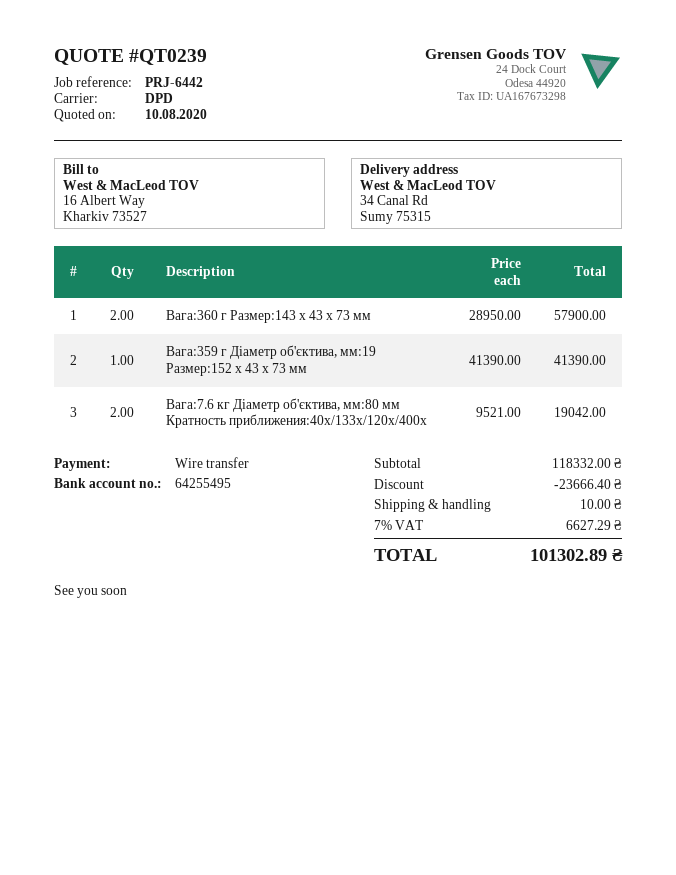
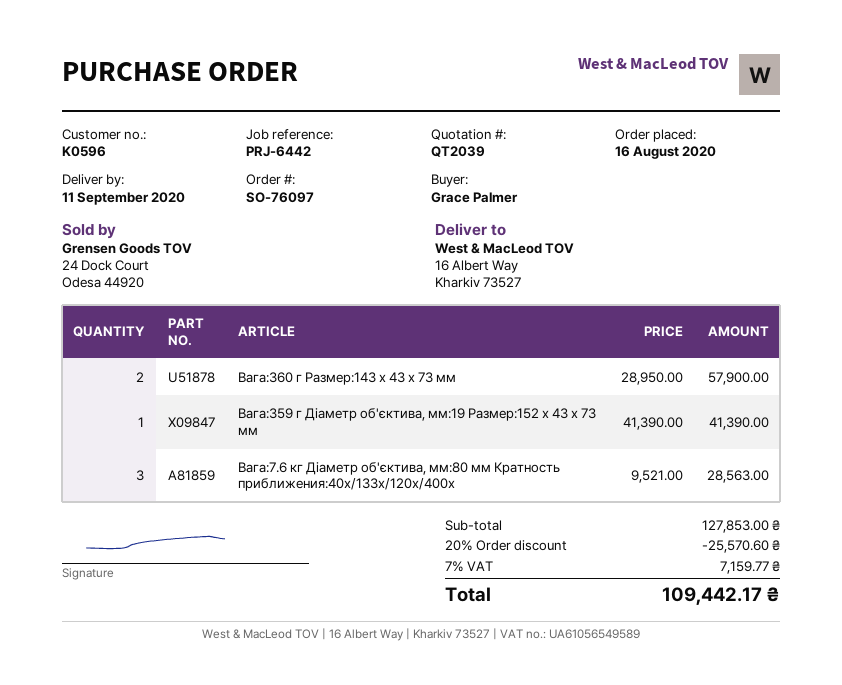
quote number: QT0239 -> QT2039
ship to: 34 Canal Rd, Sumy 75315 -> 16 Albert Way, Kharkiv 73527
Вага:7.6 кг Діаметр об'єктива, мм:80 мм Кратность приближения:40x/133x/120x/400x: 2 x 9521.00 = 19042.00 -> 3 x 9521.00 = 28563.00
subtotal: 118332.00 -> 127853.00
discount: 23666.40 -> 25570.60
shipping: 10.00 -> none
tax: 7% = 6627.29 -> 7% = 7159.77
total: 101302.89 -> 109442.17

